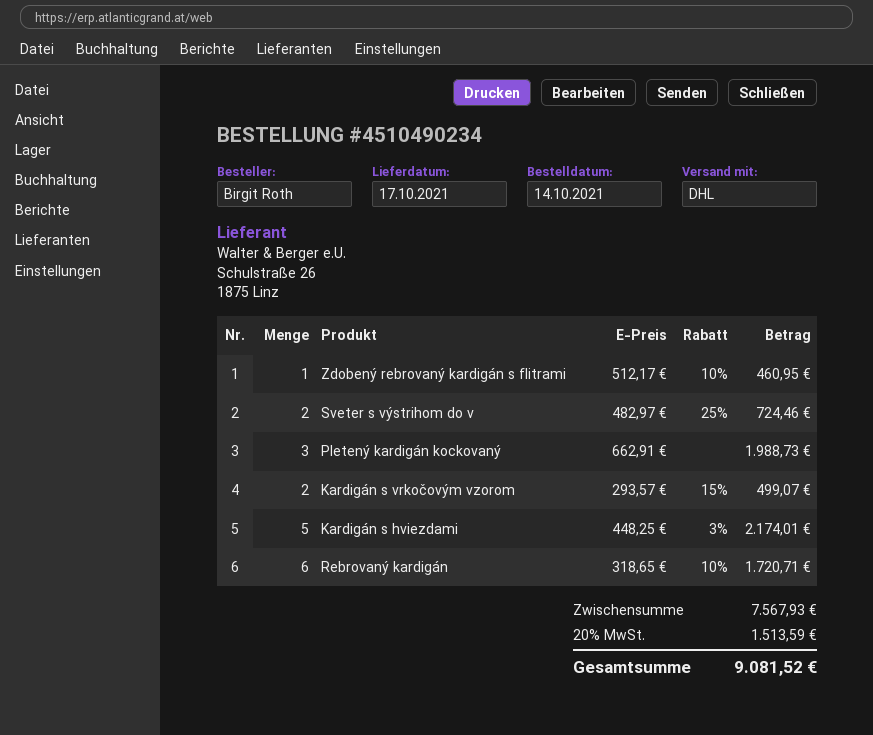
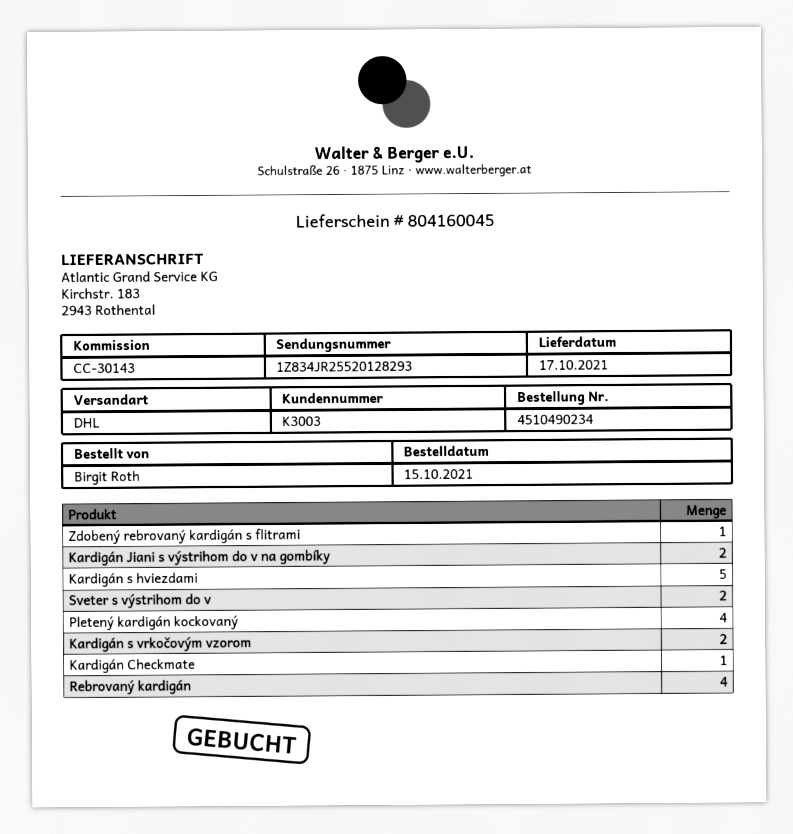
order date: 2021-10-14 -> 2021-10-15
Pletený kardigán kockovaný: 3 -> 4
Rebrovaný kardigán: 6 -> 4
Kardigán Jiani s výstrihom do v na gombíky: none -> 2
Kardigán Checkmate: none -> 1

